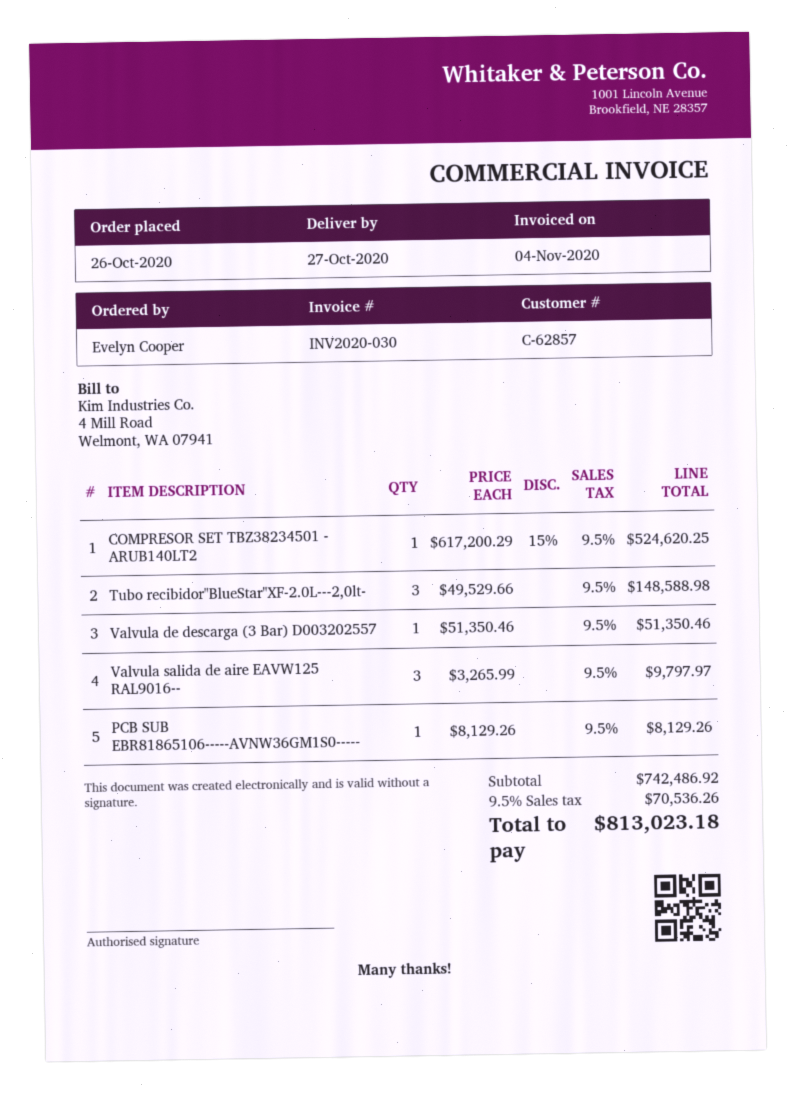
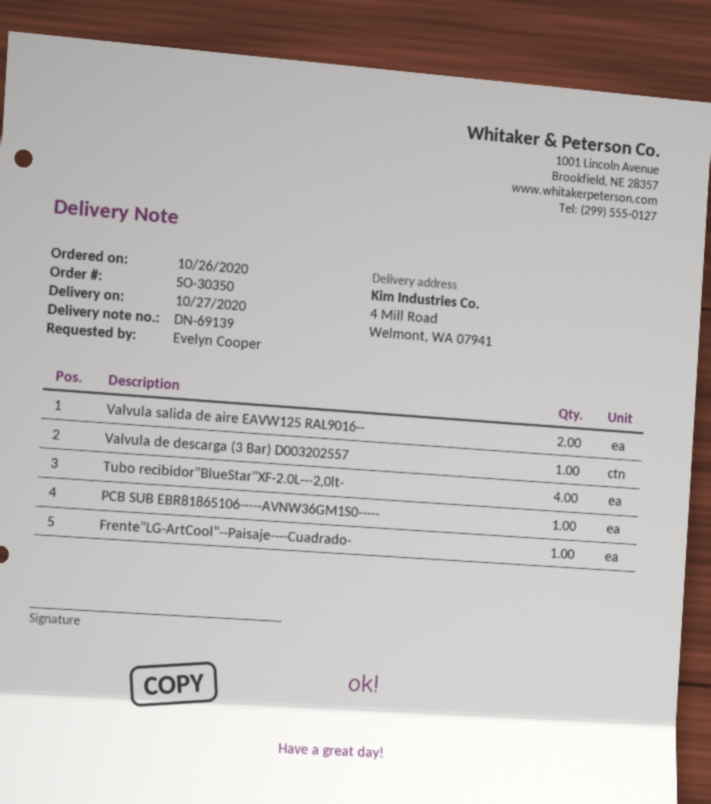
COMPRESOR SET TBZ38234501 - ARUB140LT2: 1 -> none
Tubo recibidor"BlueStar"XF-2.0L---2,0lt-: 3 -> 4
Valvula salida de aire EAVW125 RAL9016--: 3 -> 2
Frente"LG-ArtCool"--Paisaje----Cuadrado-: none -> 1

